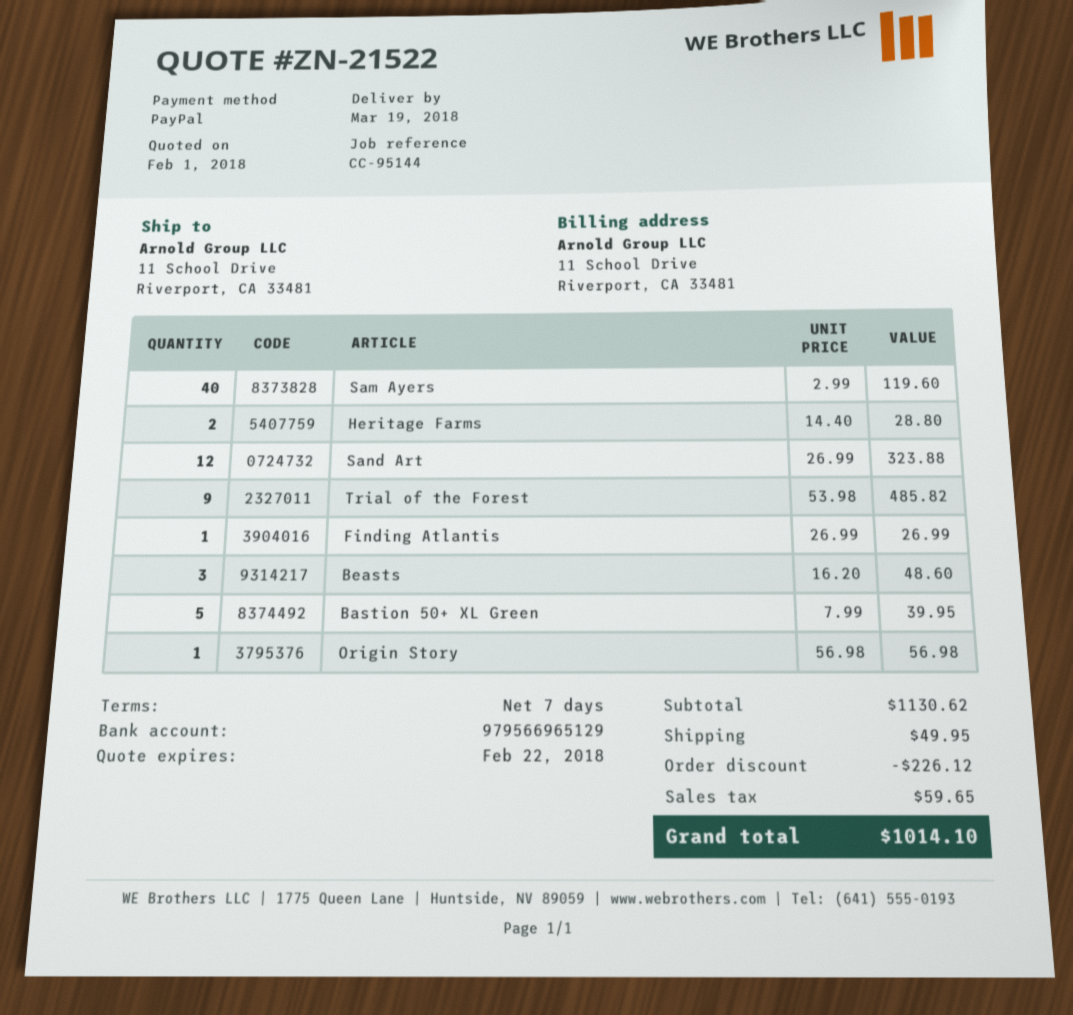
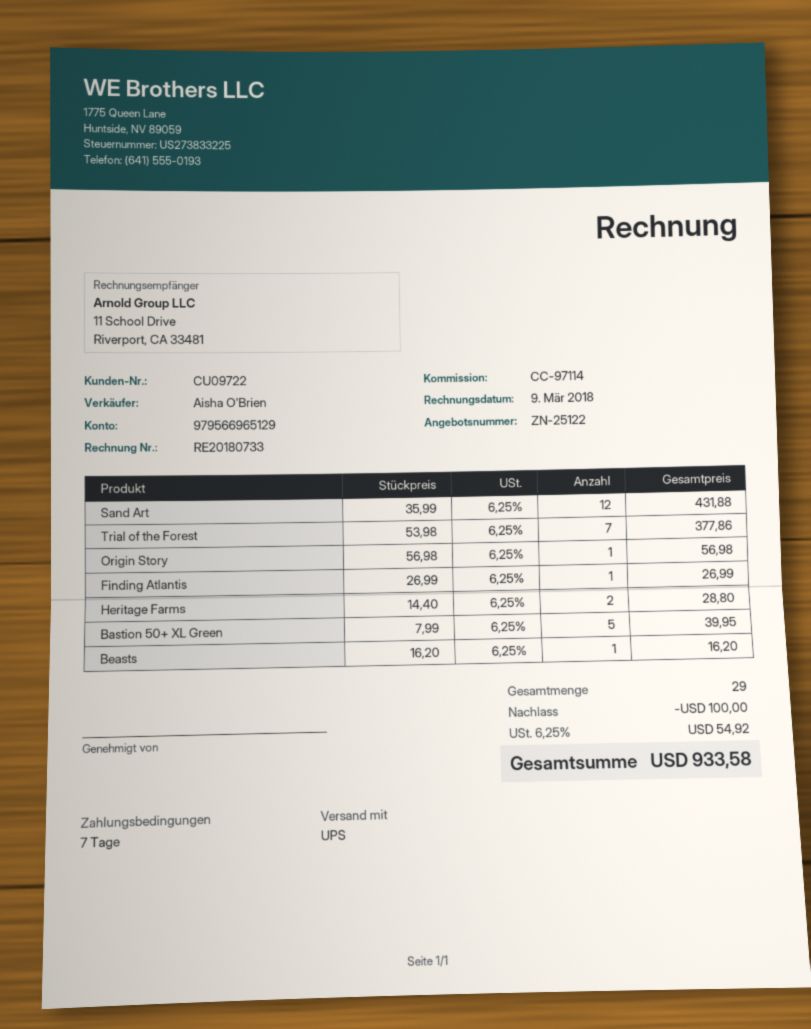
quote number: ZN-21522 -> ZN-25122
reference: CC-95144 -> CC-97114
Sam Ayers: 40 x 2.99 = 119.60 -> none
Sand Art: 12 x 26.99 = 323.88 -> 12 x 35.99 = 431.88
Trial of the Forest: 9 x 53.98 = 485.82 -> 7 x 53.98 = 377.86
Beasts: 3 x 16.20 = 48.60 -> 1 x 16.20 = 16.20
discount: 226.12 -> 100.00
shipping: 49.95 -> none
tax: 59.65 -> 54.92
total: 1014.10 -> 933.58

